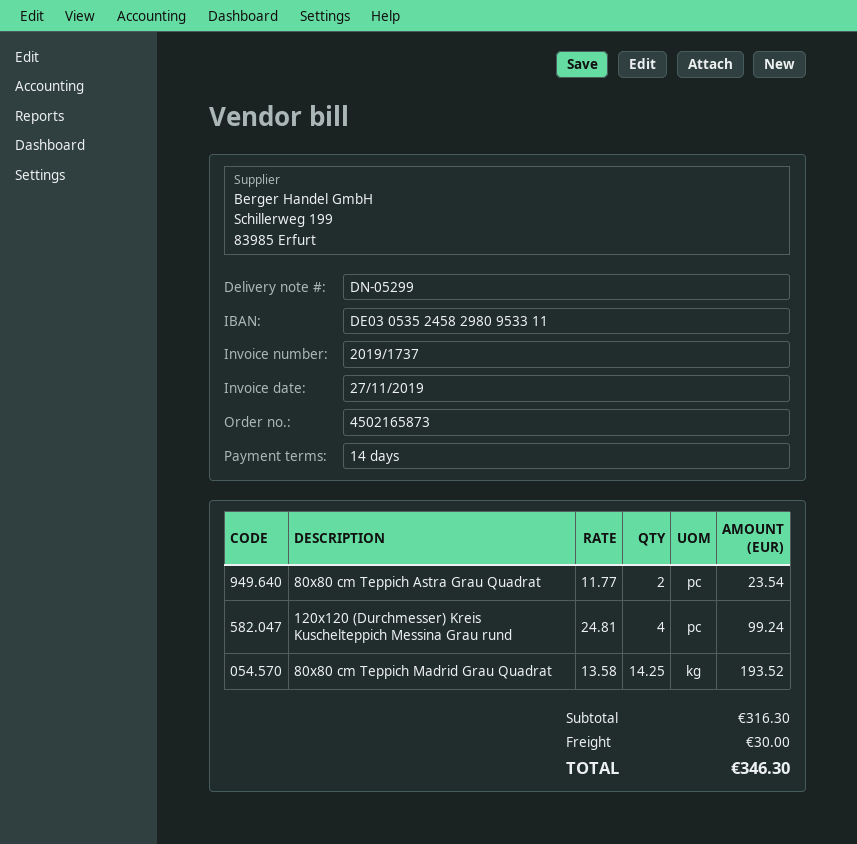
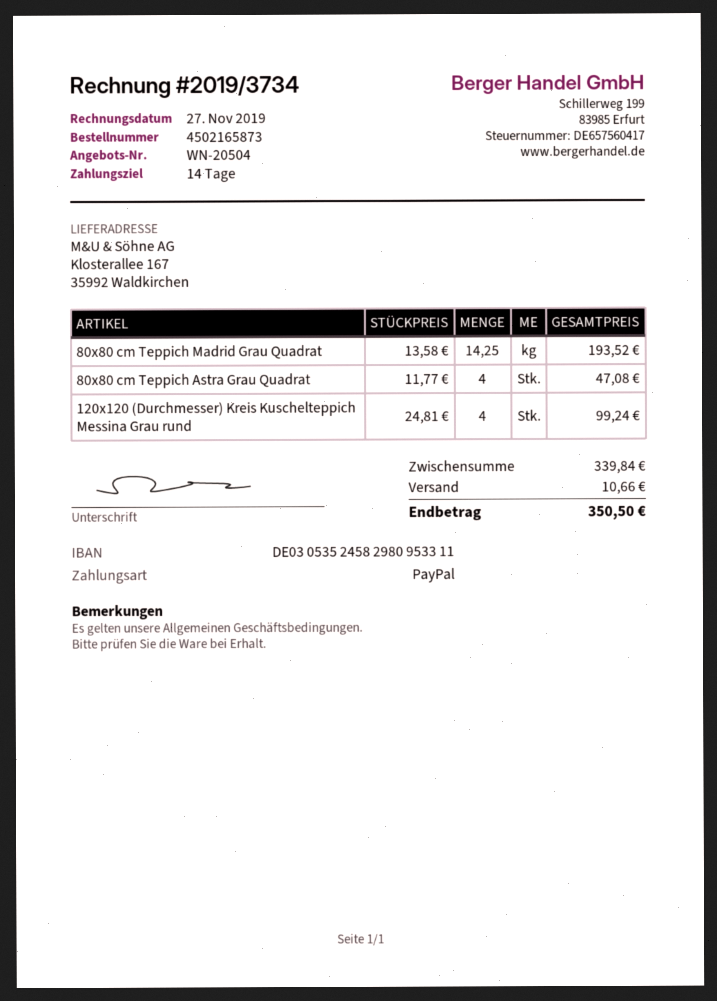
invoice number: 2019/1737 -> 2019/3734
80x80 cm Teppich Astra Grau Quadrat: 2 x 11.77 = 23.54 -> 4 x 11.77 = 47.08
subtotal: 316.30 -> 339.84
shipping: 30.00 -> 10.66
total: 346.30 -> 350.50

